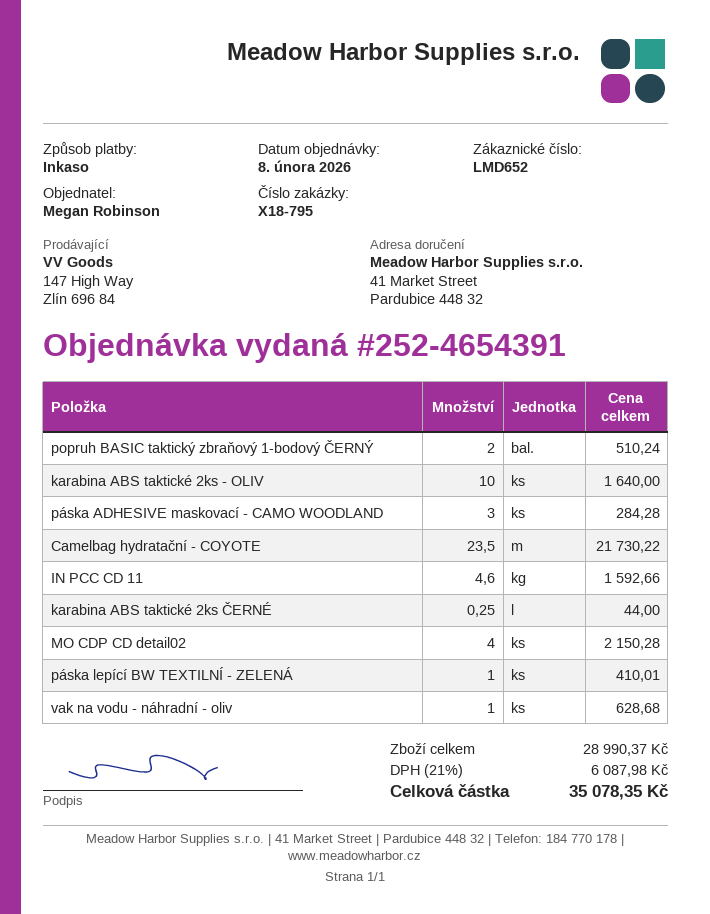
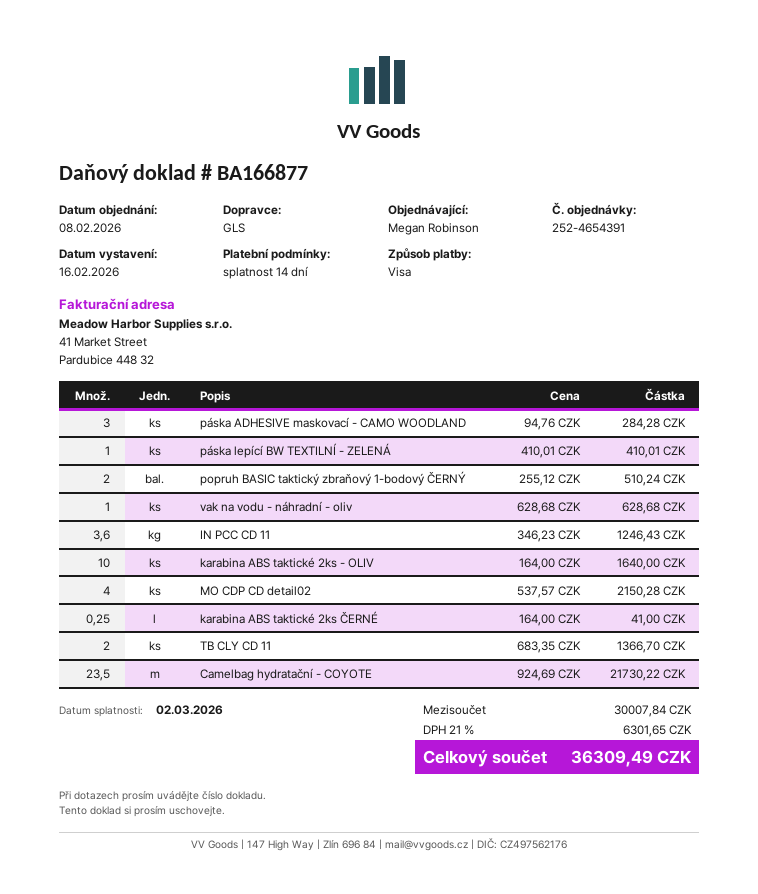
payment method: direct debit -> Visa
IN PCC CD 11: 4.6 for 1592.66 -> 3.6 for 1246.43
karabina ABS taktické 2ks ČERNÉ: 0.25 for 44.00 -> 0.25 for 41.00
TB CLY CD 11: none -> 2 for 1366.70
subtotal: 28990.37 -> 30007.84
tax: 21% = 6087.98 -> 21% = 6301.65
total: 35078.35 -> 36309.49

